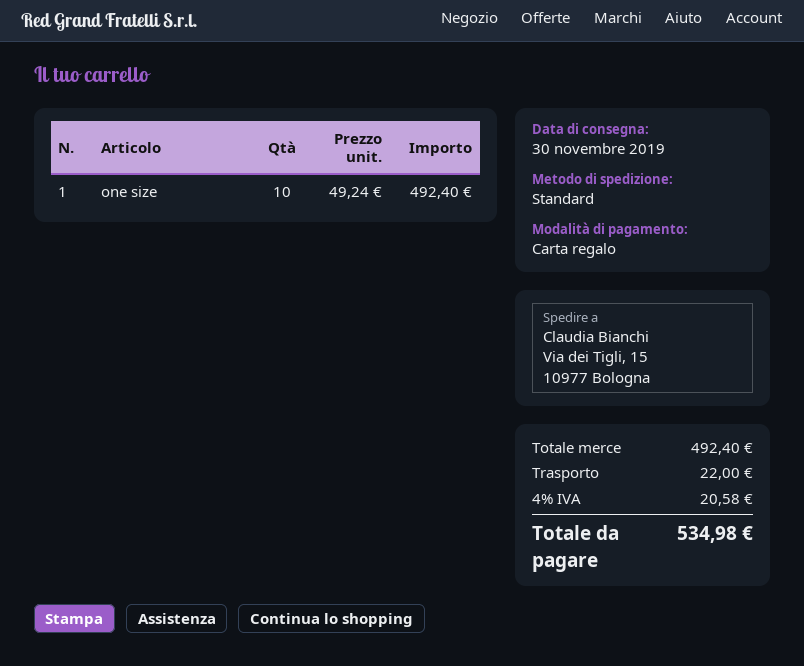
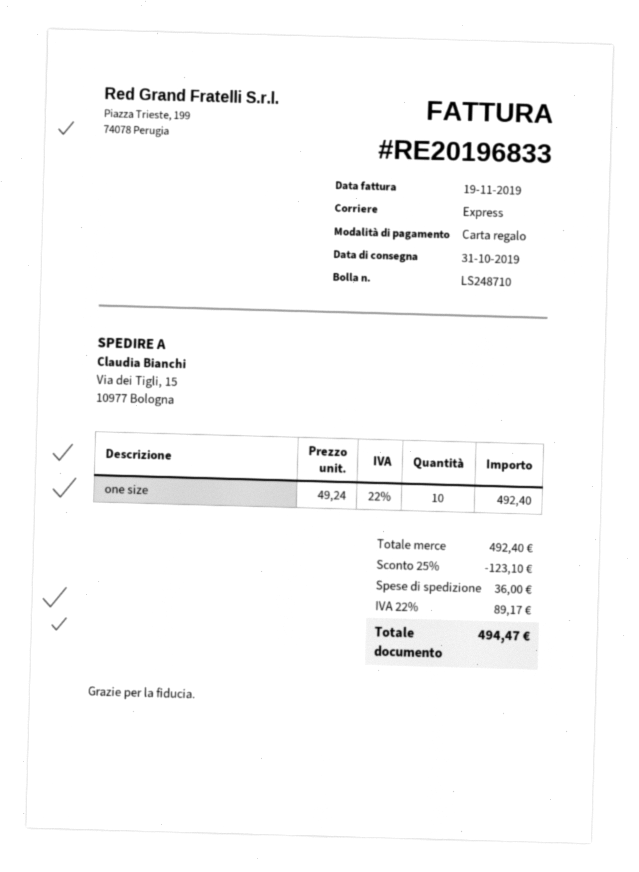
delivery date: 2019-11-30 -> 2019-10-31
shipping method: standard -> express
discount: none -> 25% = 123.10
shipping: 22.00 -> 36.00
tax: 4% = 20.58 -> 22% = 89.17
total: 534.98 -> 494.47

